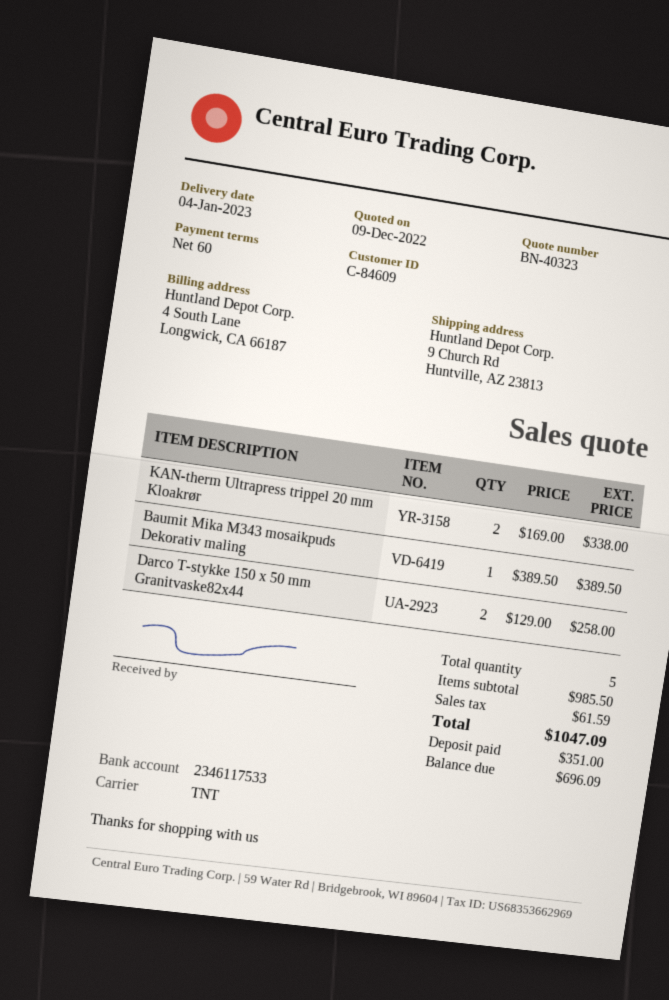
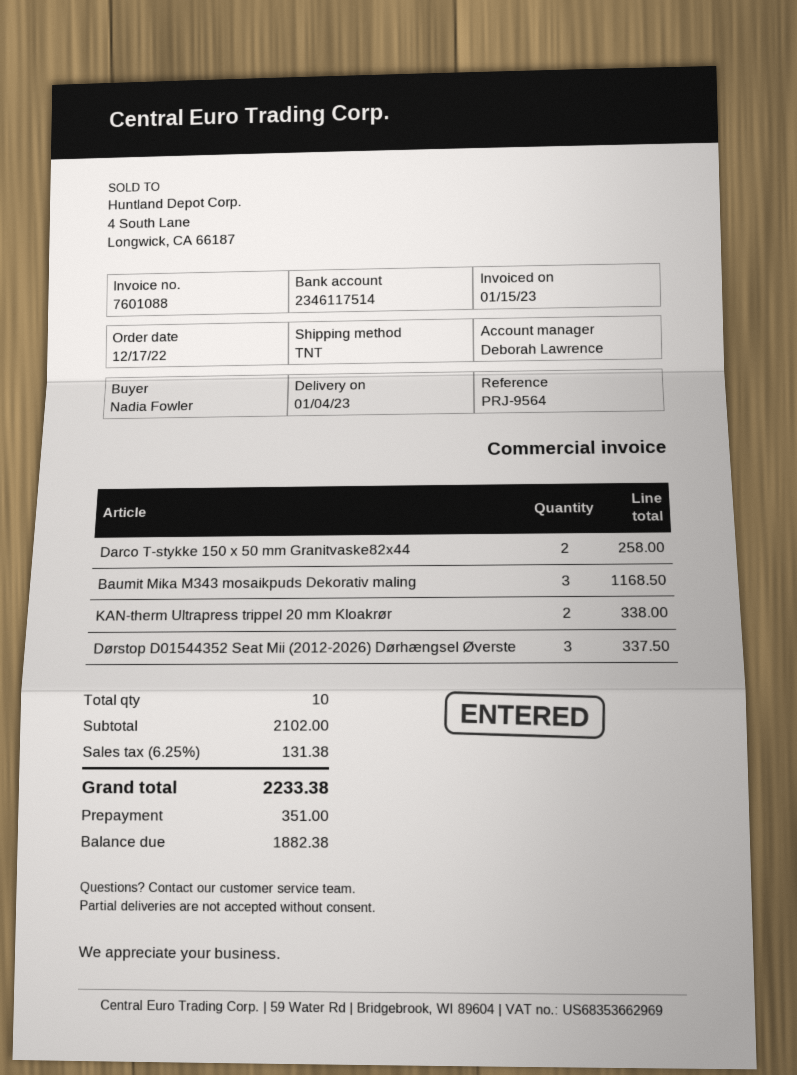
bank account: 2346117533 -> 2346117514
Baumit Mika M343 mosaikpuds Dekorativ maling: 1 for 389.50 -> 3 for 1168.50
Dørstop D01544352 Seat Mii (2012-2026) Dørhængsel Øverste: none -> 3 for 337.50
total quantity: 5 -> 10
subtotal: 985.50 -> 2102.00
tax: 61.59 -> 131.38
total: 1047.09 -> 2233.38
balance: 696.09 -> 1882.38

